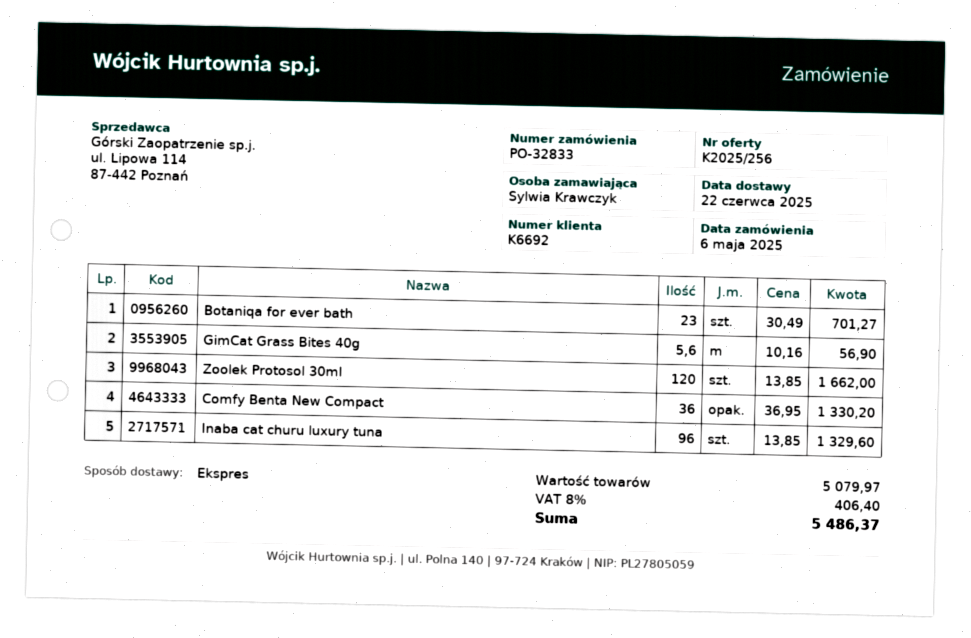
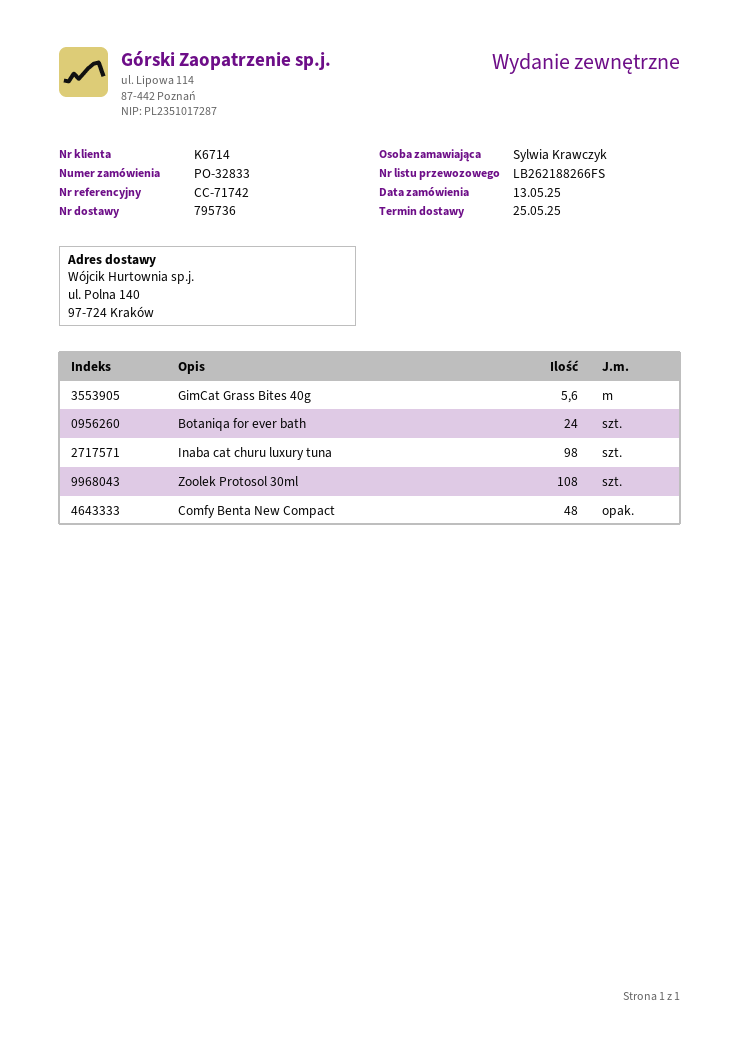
order date: 2025-05-06 -> 2025-05-13
delivery date: 2025-06-22 -> 2025-05-25
customer number: K6692 -> K6714
Botaniqa for ever bath: 23 -> 24
Zoolek Protosol 30ml: 120 -> 108
Comfy Benta New Compact: 36 -> 48
Inaba cat churu luxury tuna: 96 -> 98

